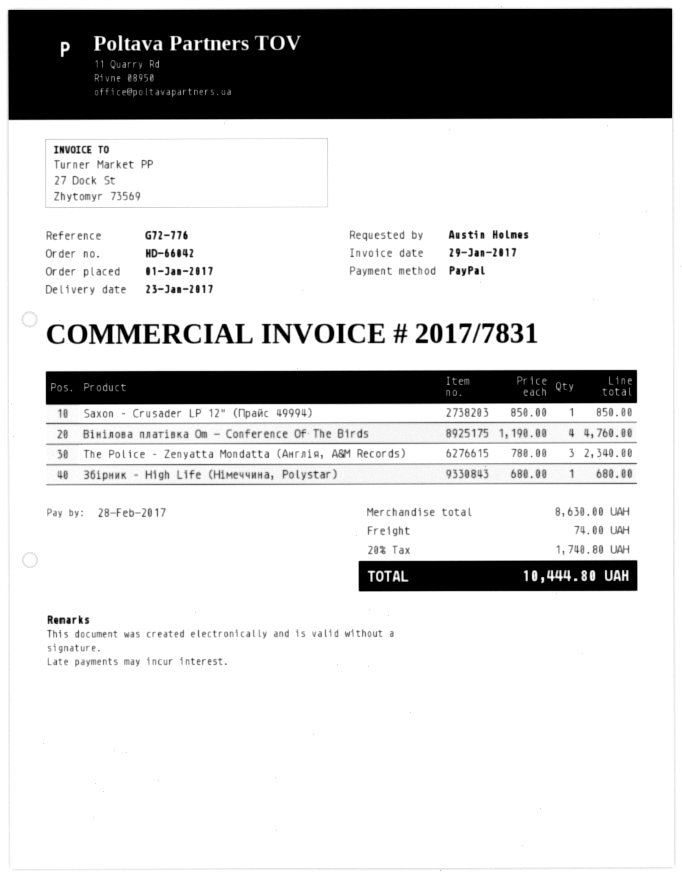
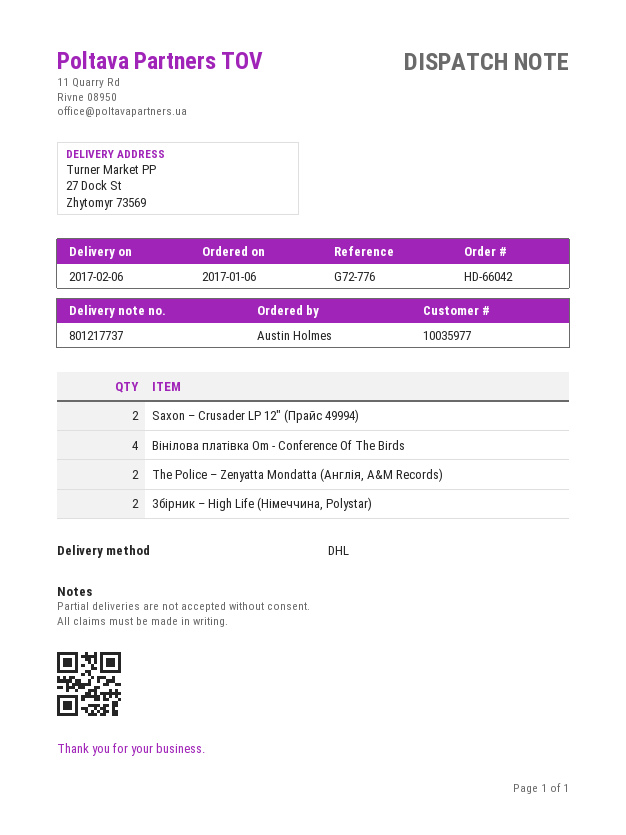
order date: 2017-01-01 -> 2017-01-06
delivery date: 2017-01-23 -> 2017-02-06
Saxon – Crusader LP 12" (Прайс 49994): 1 -> 2
The Police – Zenyatta Mondatta (Англія, A&M Records): 3 -> 2
Збірник – High Life (Німеччина, Polystar): 1 -> 2

